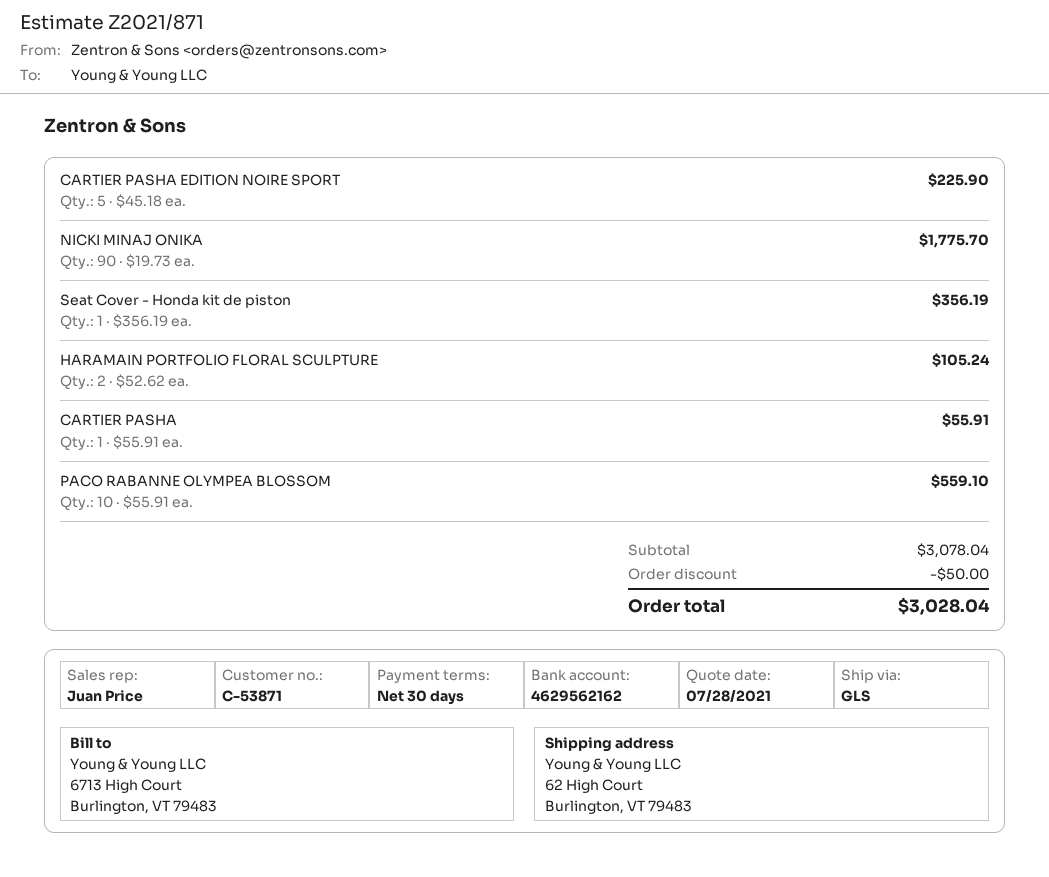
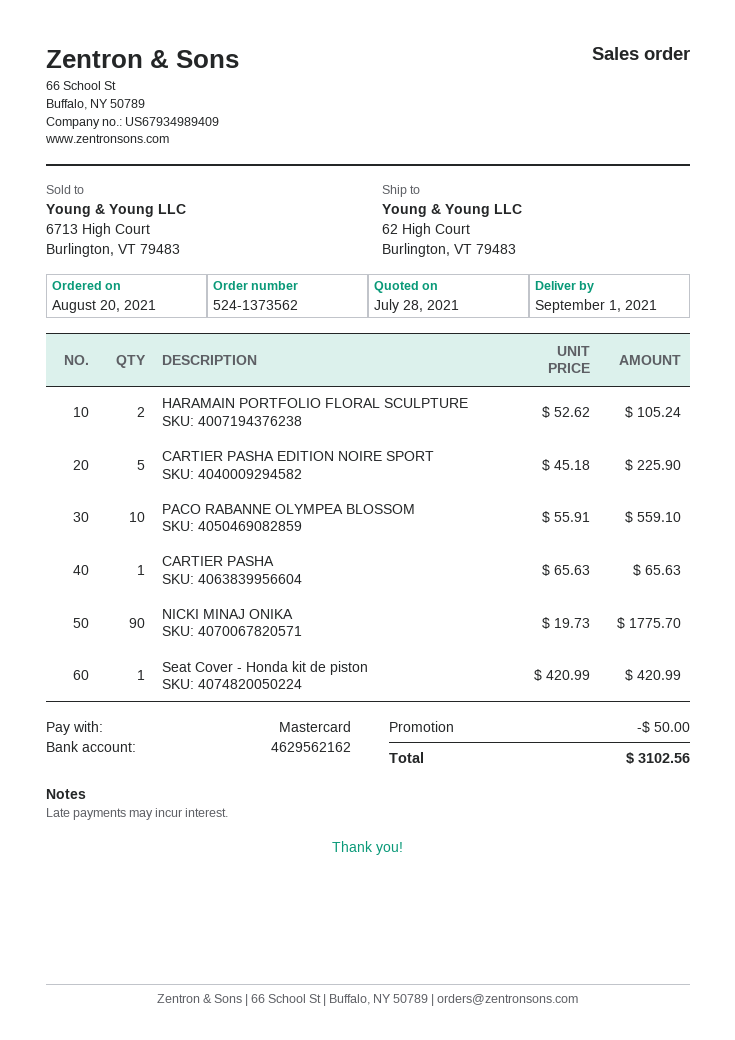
Seat Cover - Honda kit de piston: 1 x 356.19 = 356.19 -> 1 x 420.99 = 420.99
CARTIER PASHA: 1 x 55.91 = 55.91 -> 1 x 65.63 = 65.63
total: 3028.04 -> 3102.56

